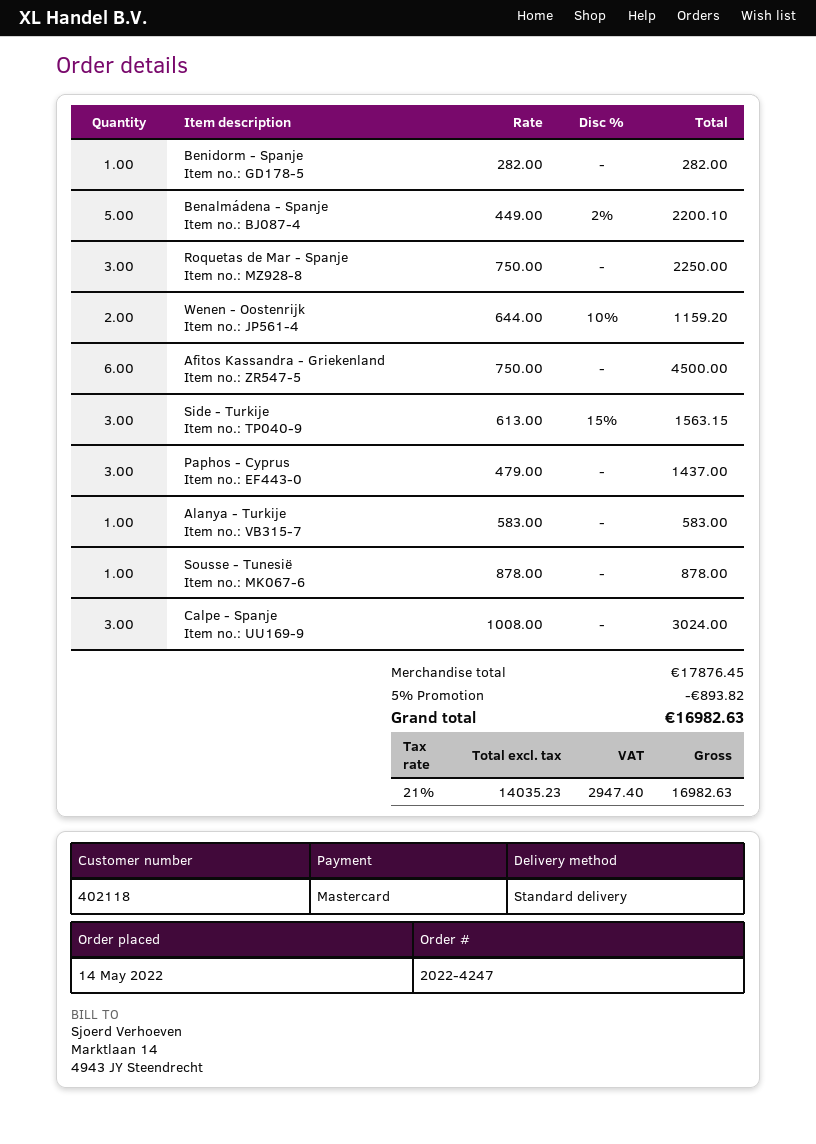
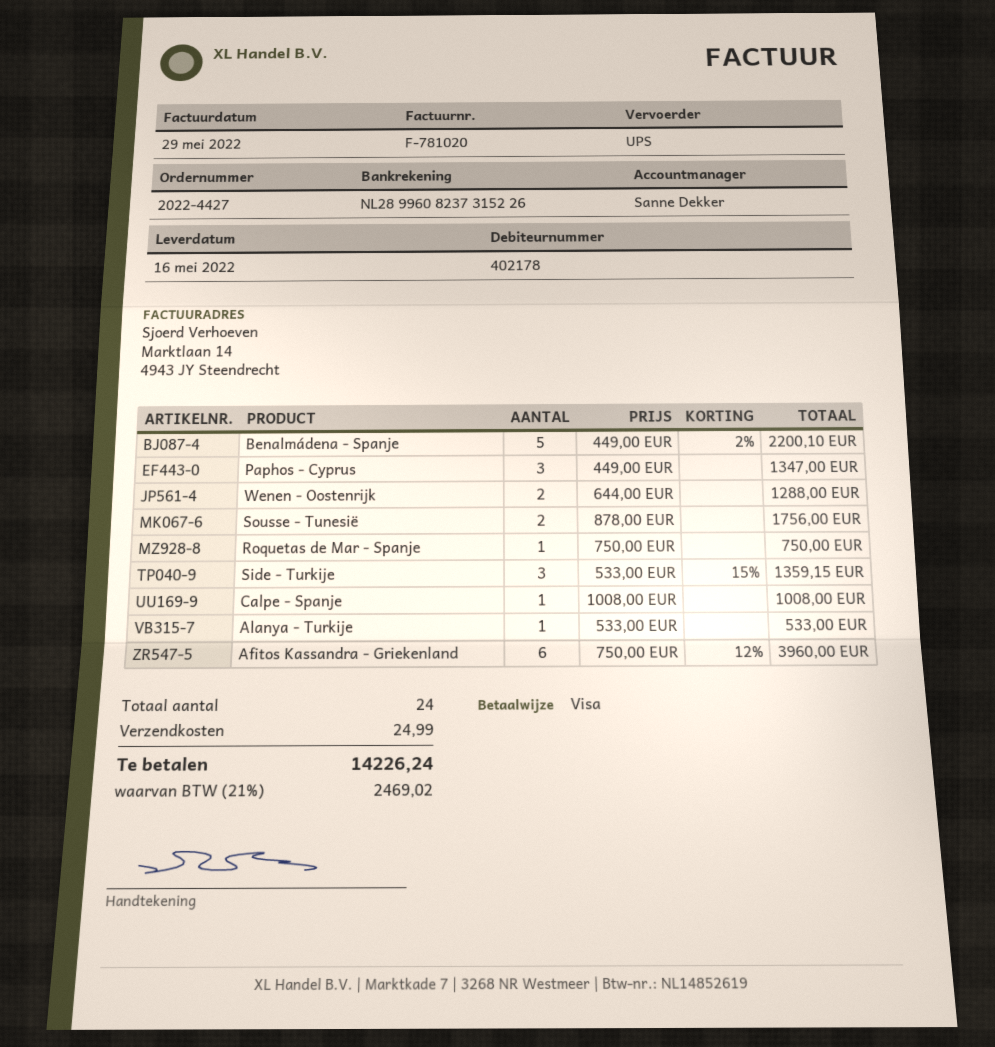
order number: 2022-4247 -> 2022-4427
customer number: 402118 -> 402178
payment method: Mastercard -> Visa
shipping method: standard -> UPS
Benidorm - Spanje: 1 x 282.00 = 282.00 -> none
Roquetas de Mar - Spanje: 3 x 750.00 = 2250.00 -> 1 x 750.00 = 750.00
Wenen - Oostenrijk: 2 x 644.00 - 10% = 1159.20 -> 2 x 644.00 = 1288.00
Afitos Kassandra - Griekenland: 6 x 750.00 = 4500.00 -> 6 x 750.00 - 12% = 3960.00
Side - Turkije: 3 x 613.00 - 15% = 1563.15 -> 3 x 533.00 - 15% = 1359.15
Paphos - Cyprus: 3 x 479.00 = 1437.00 -> 3 x 449.00 = 1347.00
Alanya - Turkije: 1 x 583.00 = 583.00 -> 1 x 533.00 = 533.00
Sousse - Tunesië: 1 x 878.00 = 878.00 -> 2 x 878.00 = 1756.00
Calpe - Spanje: 3 x 1008.00 = 3024.00 -> 1 x 1008.00 = 1008.00
discount: 5% = 893.82 -> none
shipping: none -> 24.99
tax: 21% = 2947.40 -> 21% = 2469.02
total: 16982.63 -> 14226.24

